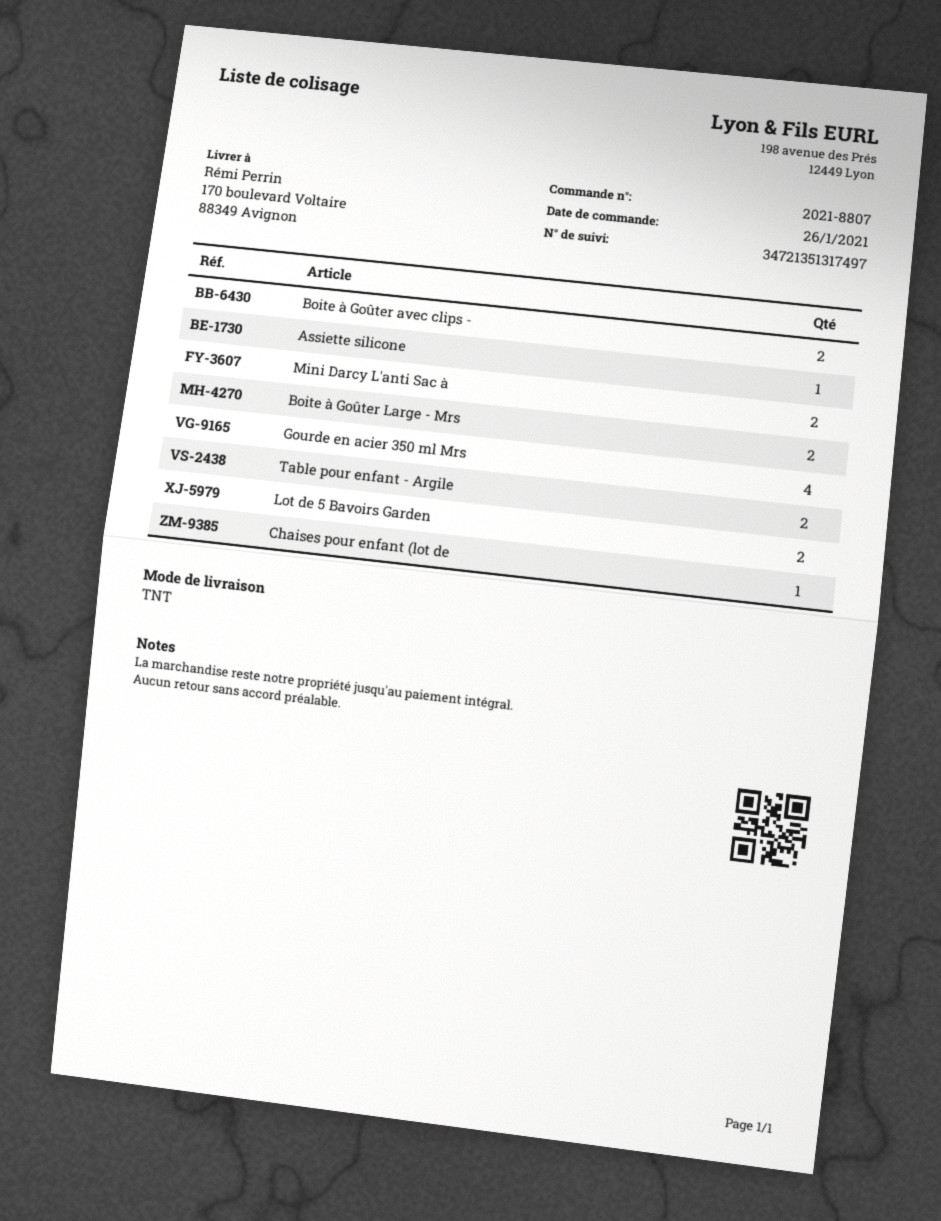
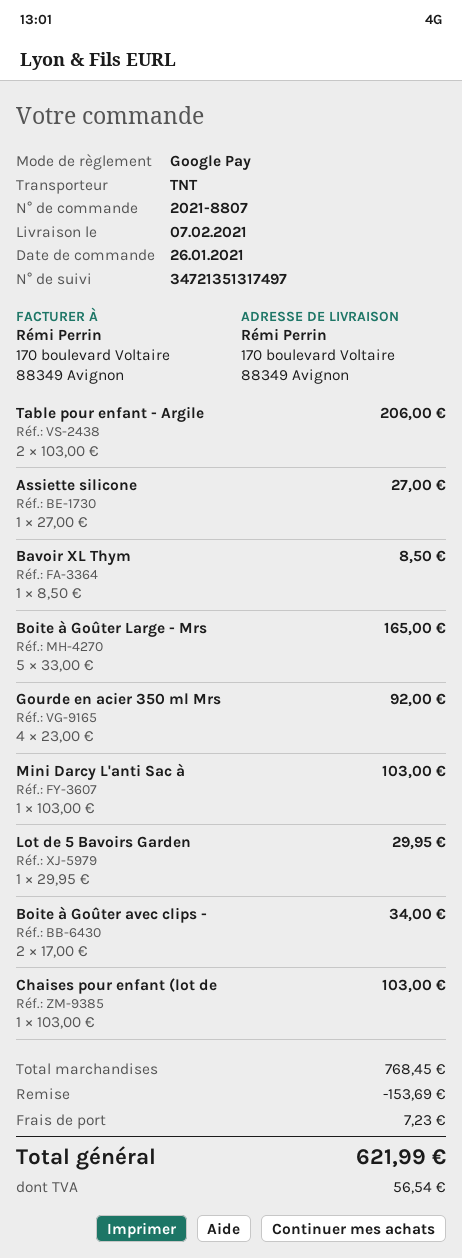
Mini Darcy L'anti Sac à: 2 -> 1
Boite à Goûter Large - Mrs: 2 -> 5
Lot de 5 Bavoirs Garden: 2 -> 1
Bavoir XL Thym: none -> 1

